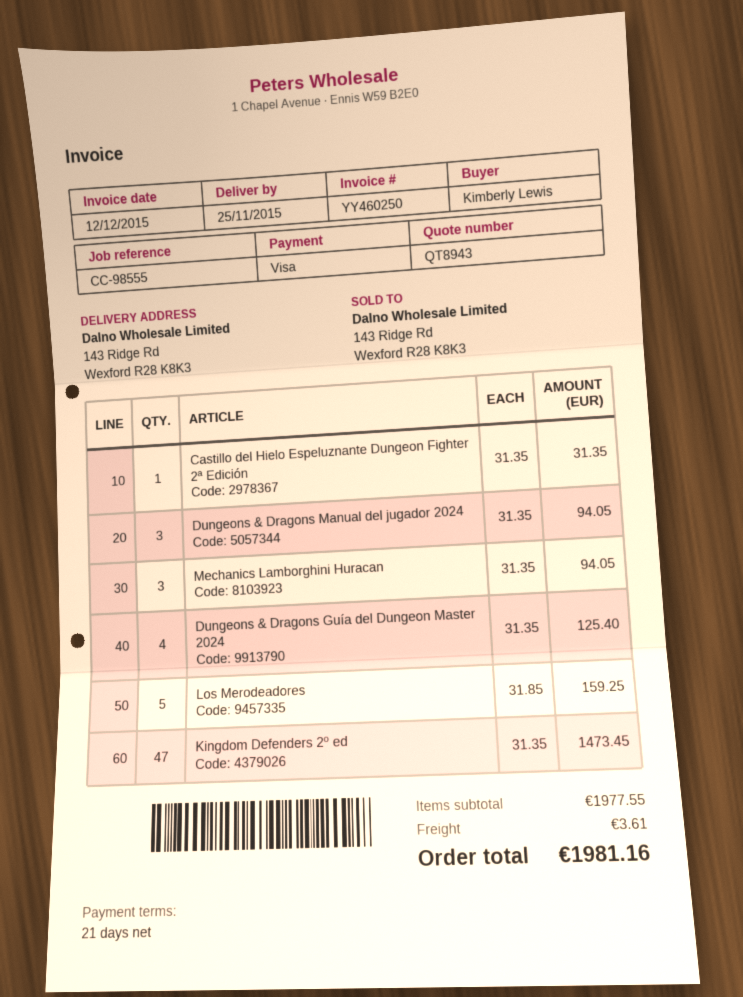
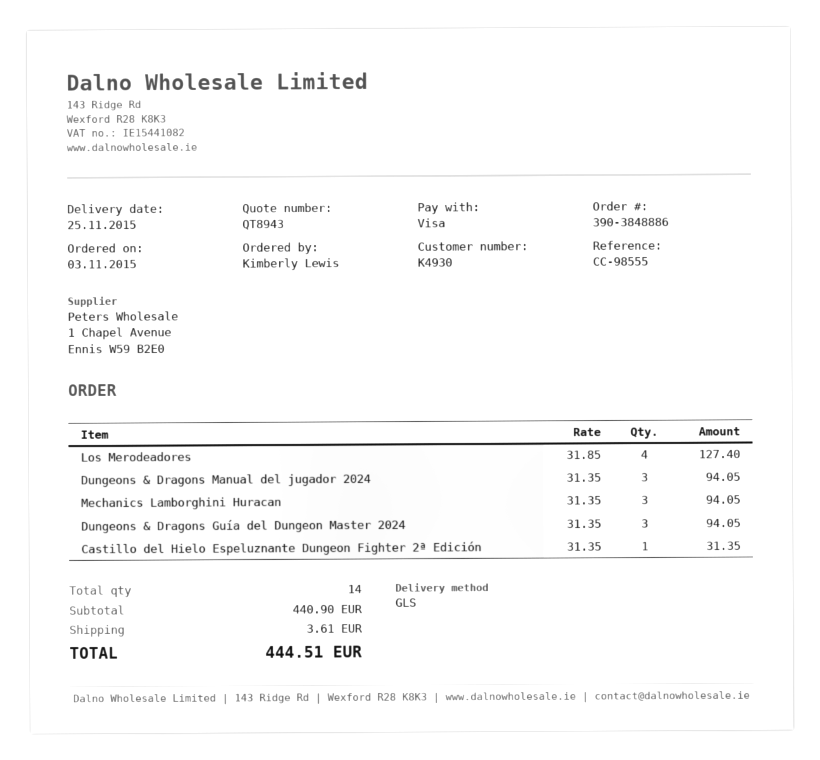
Dungeons & Dragons Guía del Dungeon Master 2024: 4 x 31.35 = 125.40 -> 3 x 31.35 = 94.05
Los Merodeadores: 5 x 31.85 = 159.25 -> 4 x 31.85 = 127.40
Kingdom Defenders 2º ed: 47 x 31.35 = 1473.45 -> none
subtotal: 1977.55 -> 440.90
total: 1981.16 -> 444.51

